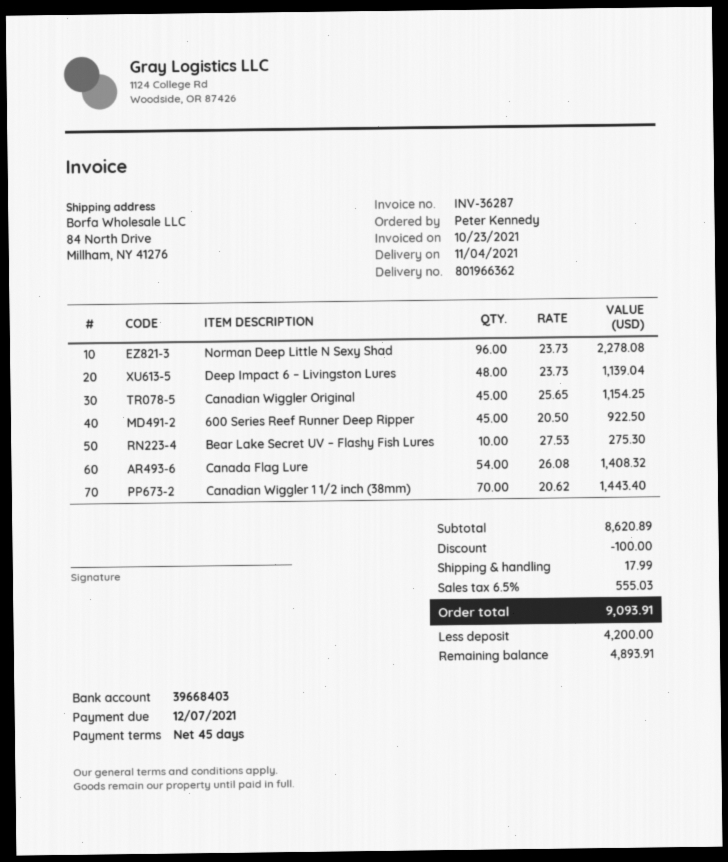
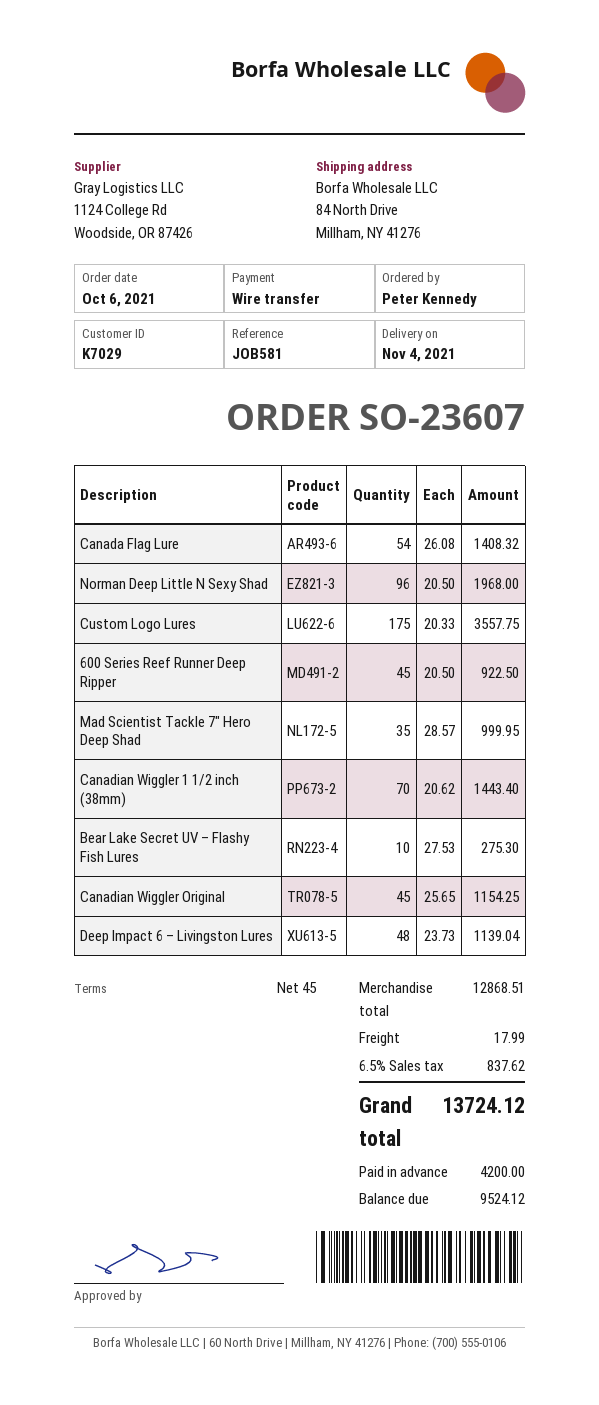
Norman Deep Little N Sexy Shad: 96 x 23.73 = 2278.08 -> 96 x 20.50 = 1968.00
Custom Logo Lures: none -> 175 x 20.33 = 3557.75
Mad Scientist Tackle 7" Hero Deep Shad: none -> 35 x 28.57 = 999.95
subtotal: 8620.89 -> 12868.51
discount: 100.00 -> none
tax: 6.5% = 555.03 -> 6.5% = 837.62
total: 9093.91 -> 13724.12
balance: 4893.91 -> 9524.12

